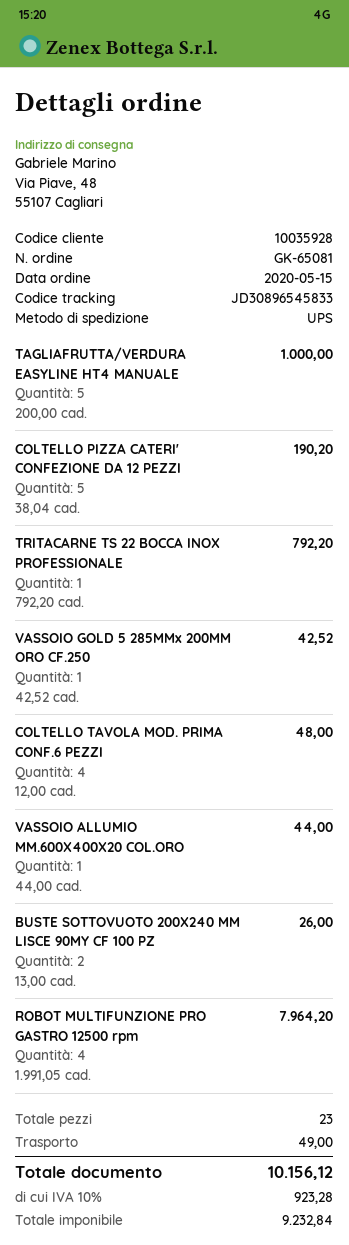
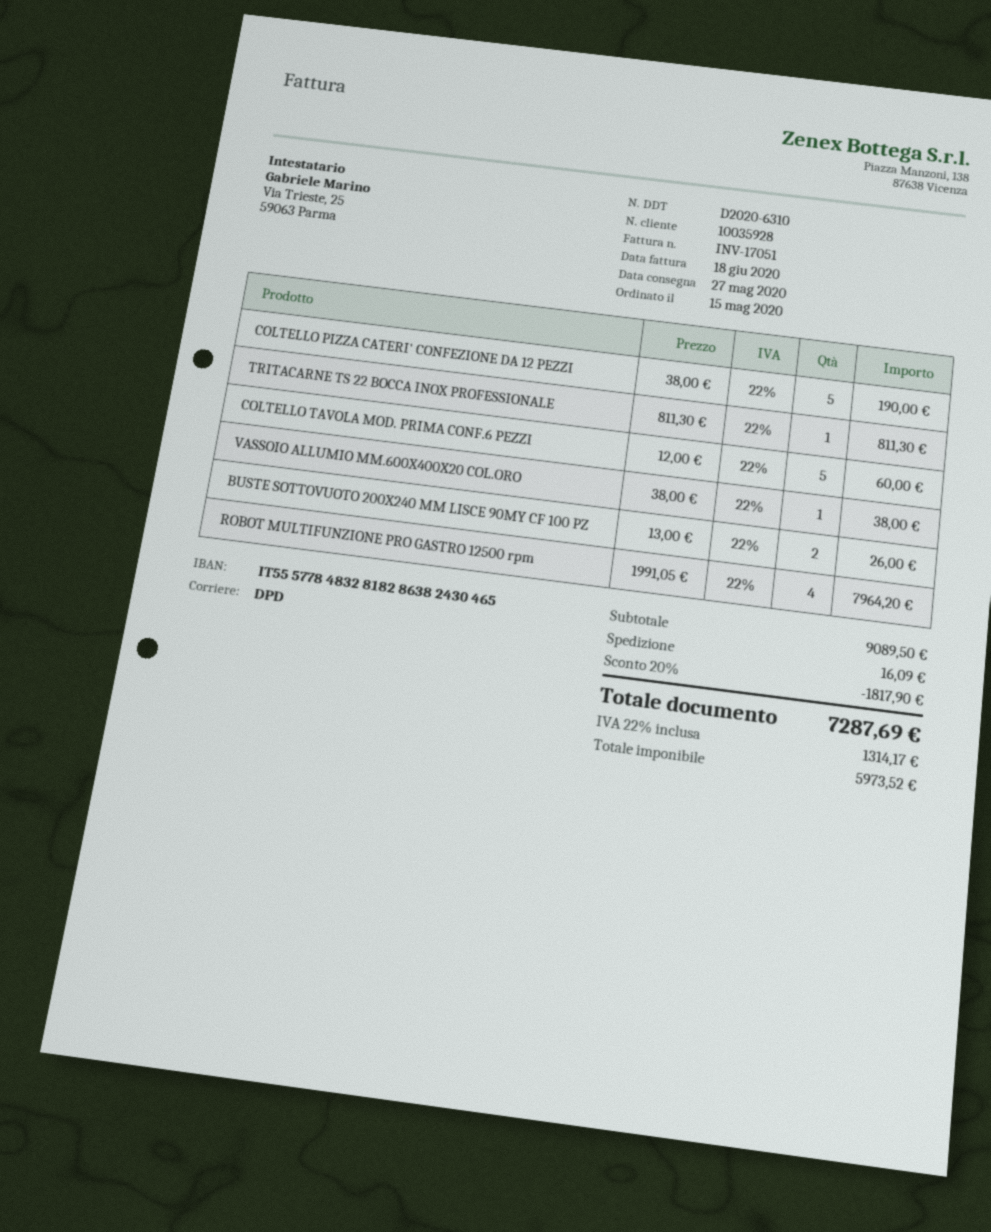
shipping method: UPS -> DPD
TAGLIAFRUTTA/VERDURA EASYLINE HT4 MANUALE: 5 x 200.00 = 1000.00 -> none
COLTELLO PIZZA CATERI' CONFEZIONE DA 12 PEZZI: 5 x 38.04 = 190.20 -> 5 x 38.00 = 190.00
TRITACARNE TS 22 BOCCA INOX PROFESSIONALE: 1 x 792.20 = 792.20 -> 1 x 811.30 = 811.30
VASSOIO GOLD 5 285MMx 200MM ORO CF.250: 1 x 42.52 = 42.52 -> none
COLTELLO TAVOLA MOD. PRIMA CONF.6 PEZZI: 4 x 12.00 = 48.00 -> 5 x 12.00 = 60.00
VASSOIO ALLUMIO MM.600X400X20 COL.ORO: 1 x 44.00 = 44.00 -> 1 x 38.00 = 38.00
discount: none -> 20% = 1817.90
shipping: 49.00 -> 16.09
net: 9232.84 -> 5973.52
tax: 10% = 923.28 -> 22% = 1314.17
total: 10156.12 -> 7287.69

